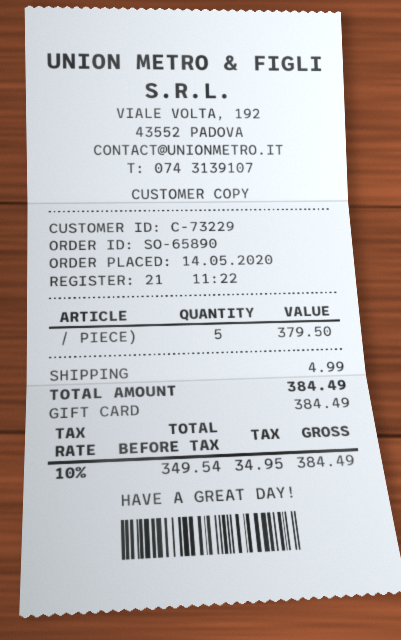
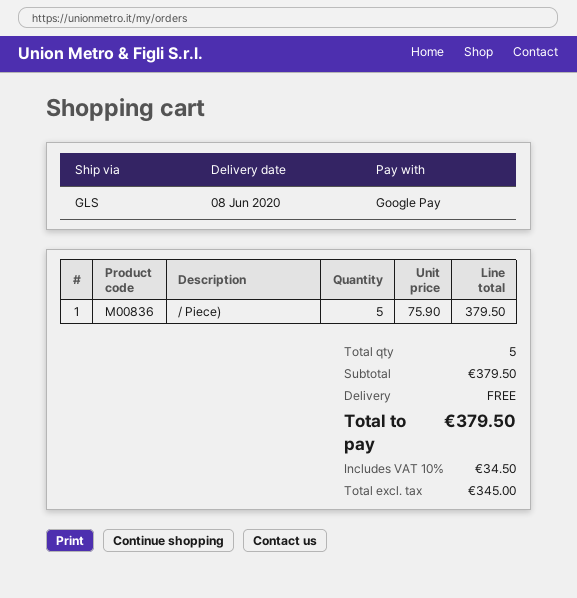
payment method: gift card -> Google Pay
shipping: 4.99 -> 0.00
net: 349.54 -> 345.00
tax: 10% = 34.95 -> 10% = 34.50
total: 384.49 -> 379.50

